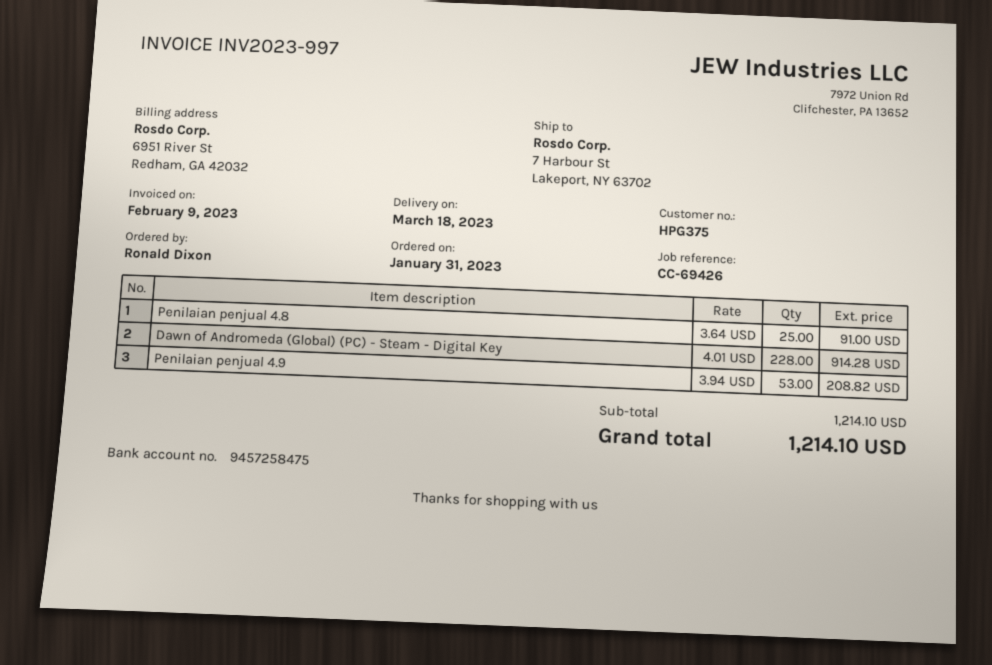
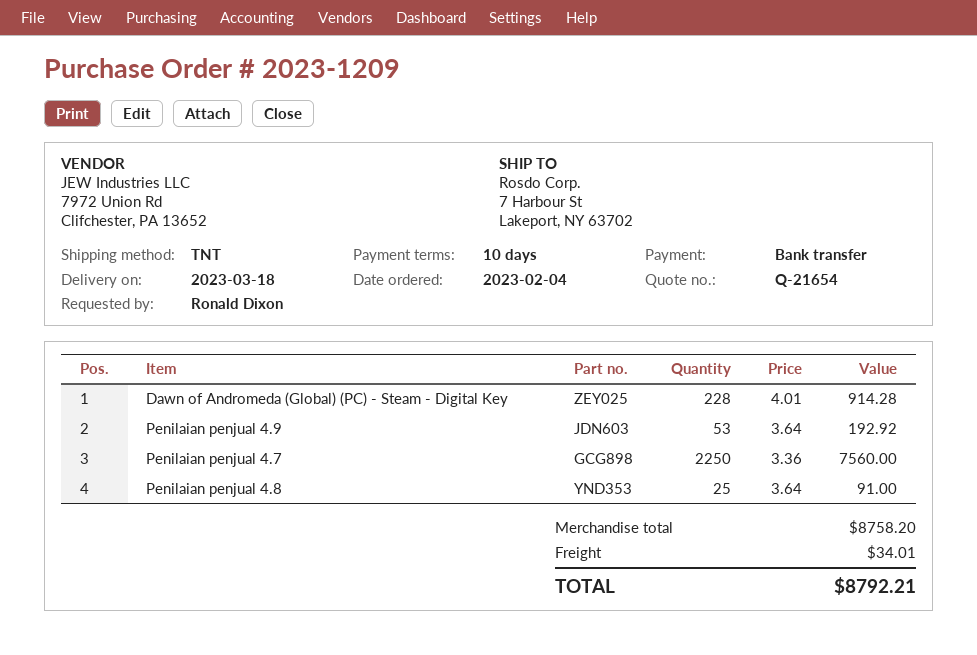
order date: 2023-01-31 -> 2023-02-04
Penilaian penjual 4.9: 53 x 3.94 = 208.82 -> 53 x 3.64 = 192.92
Penilaian penjual 4.7: none -> 2250 x 3.36 = 7560.00
subtotal: 1214.10 -> 8758.20
shipping: none -> 34.01
total: 1214.10 -> 8792.21

